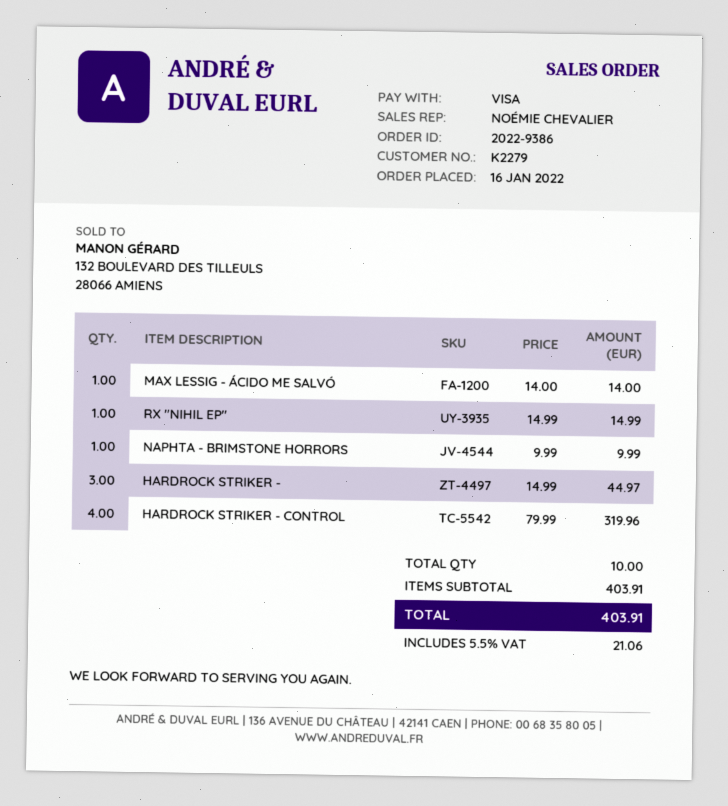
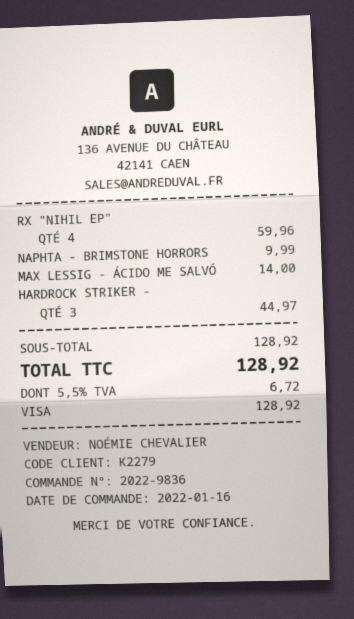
order number: 2022-9386 -> 2022-9836
RX "NIHIL EP": 1 for 14.99 -> 4 for 59.96
HARDROCK STRIKER - CONTROL: 4 for 319.96 -> none
subtotal: 403.91 -> 128.92
tax: 5.5% = 21.06 -> 5.5% = 6.72
total: 403.91 -> 128.92

